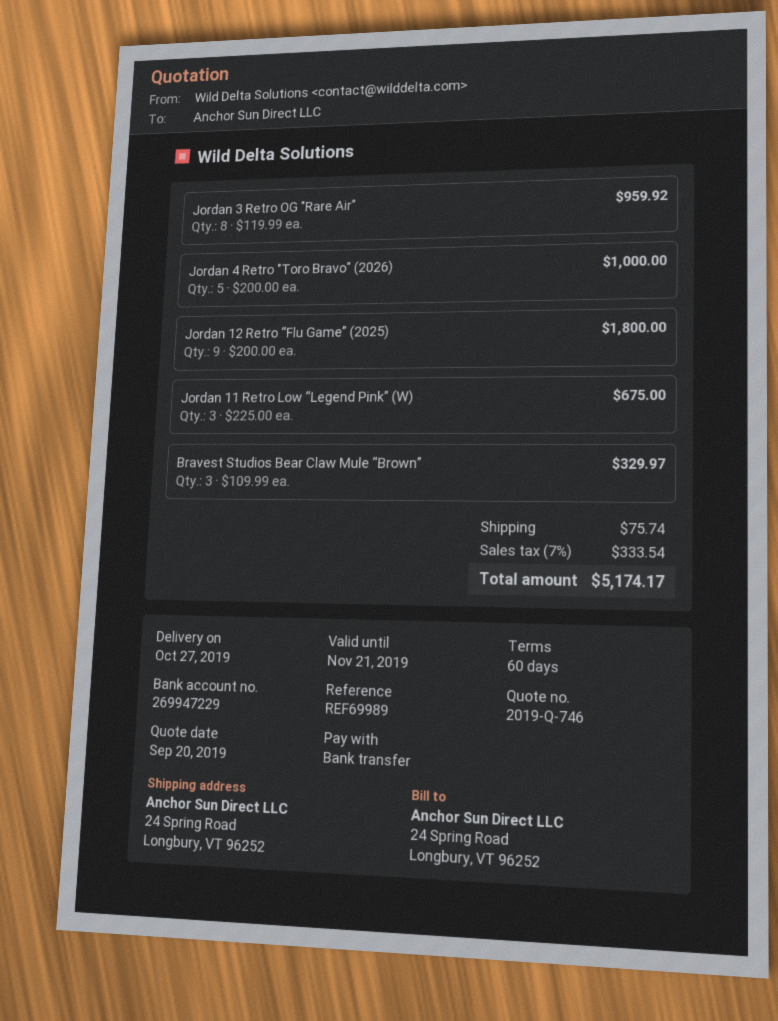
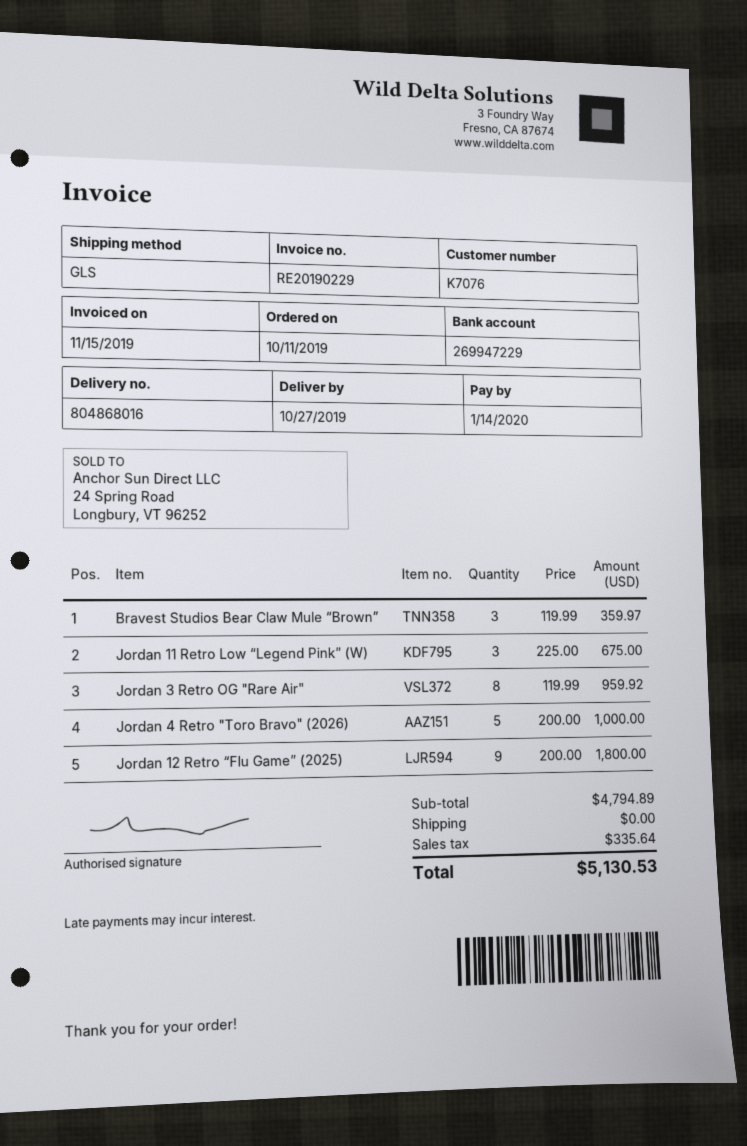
Bravest Studios Bear Claw Mule “Brown”: 3 x 109.99 = 329.97 -> 3 x 119.99 = 359.97
shipping: 75.74 -> 0.00
tax: 333.54 -> 335.64
total: 5174.17 -> 5130.53

